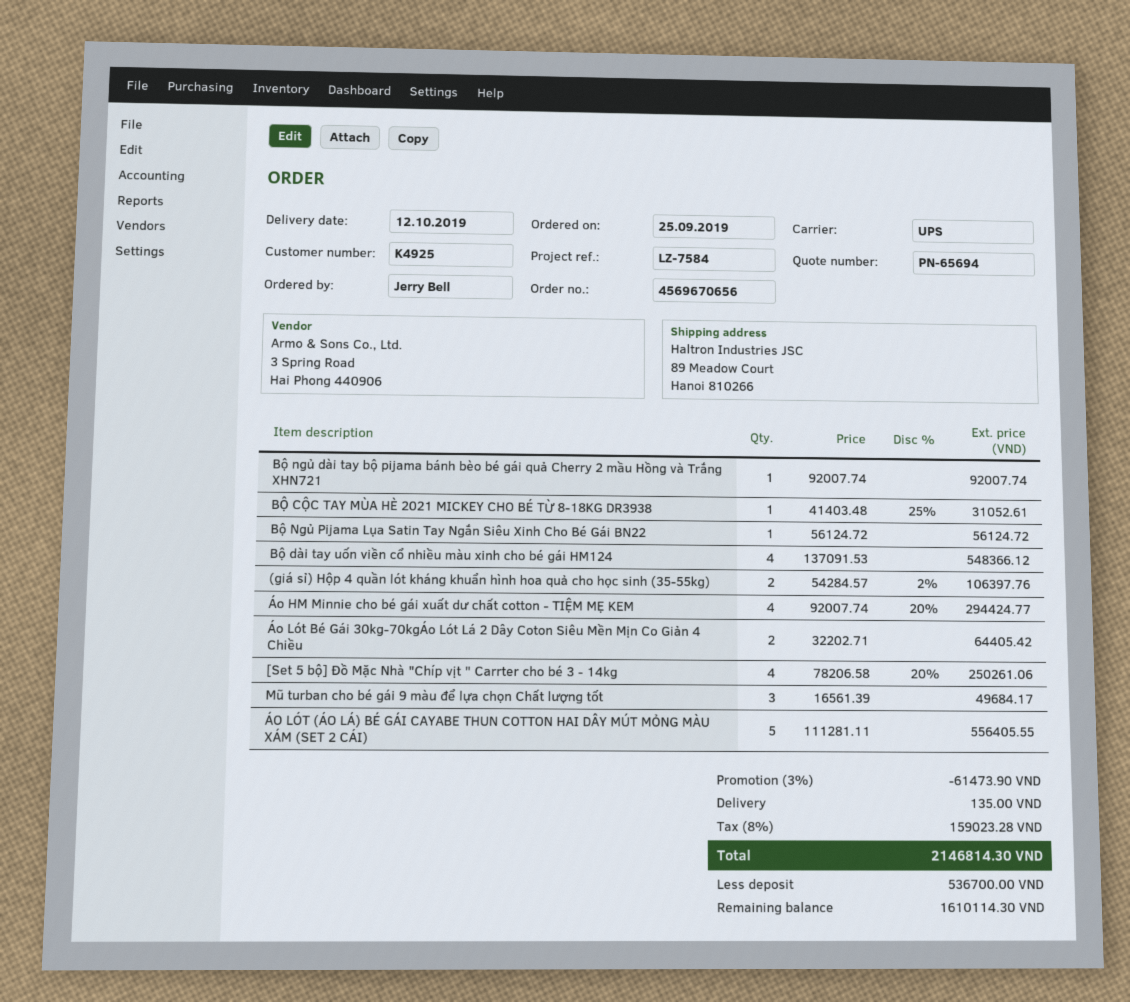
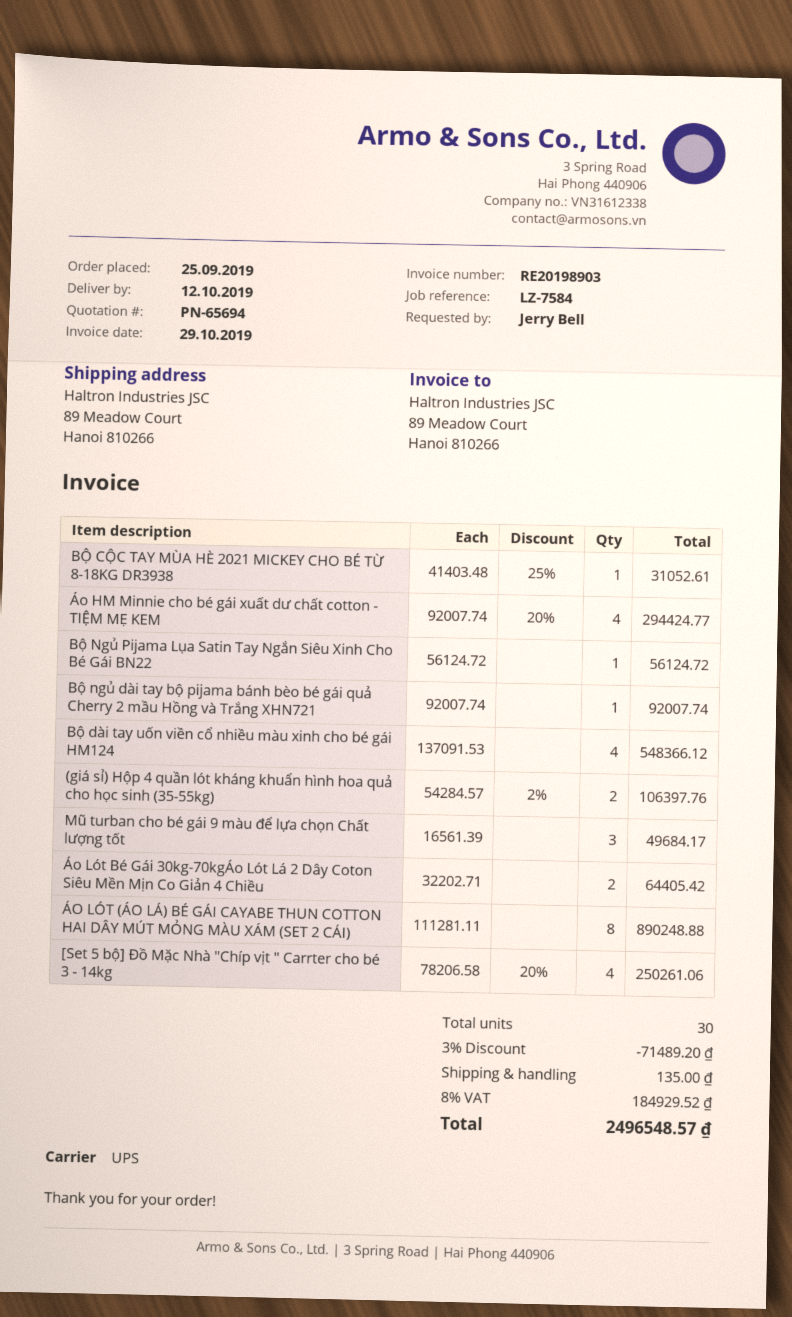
ÁO LÓT (ÁO LÁ) BÉ GÁI CAYABE THUN COTTON HAI DÂY MÚT MỎNG MÀU XÁM (SET 2 CÁI): 5 x 111281.11 = 556405.55 -> 8 x 111281.11 = 890248.88
discount: 3% = 61473.90 -> 3% = 71489.20
tax: 8% = 159023.28 -> 8% = 184929.52
total: 2146814.30 -> 2496548.57

